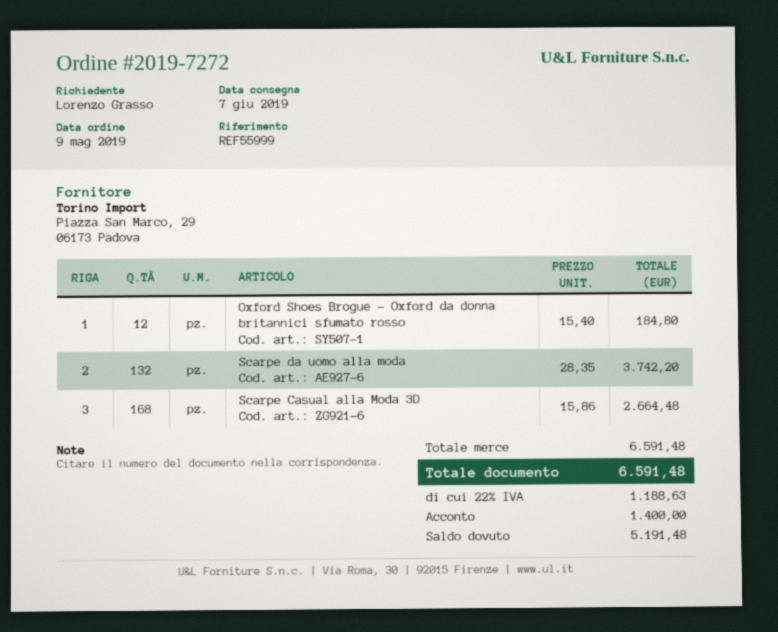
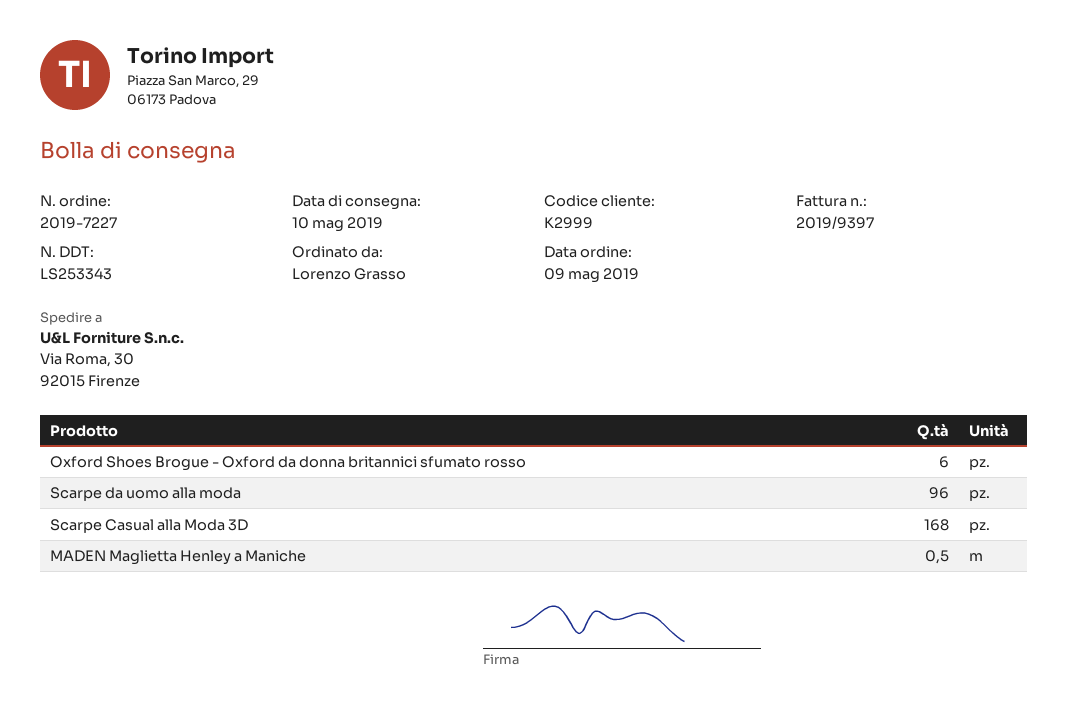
order number: 2019-7272 -> 2019-7227
delivery date: 2019-06-07 -> 2019-05-10
Oxford Shoes Brogue - Oxford da donna britannici sfumato rosso: 12 -> 6
Scarpe da uomo alla moda: 132 -> 96
MADEN Maglietta Henley a Maniche: none -> 0.5

